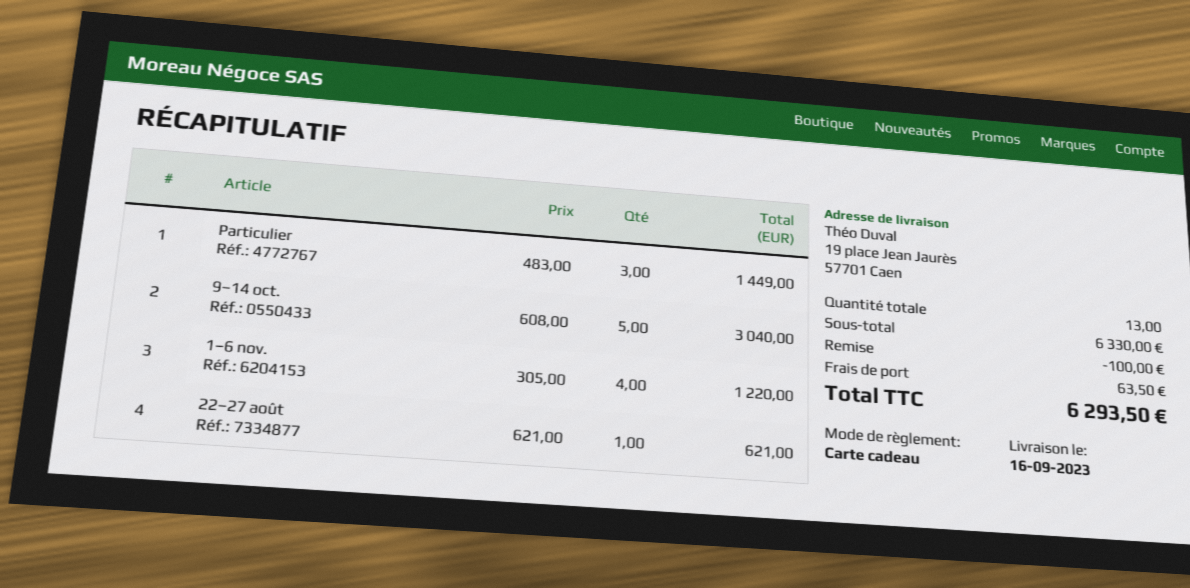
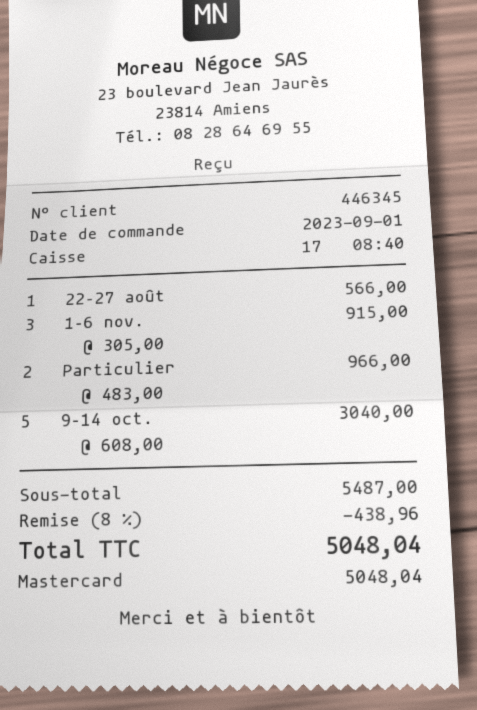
payment method: gift card -> Mastercard
Particulier: 3 x 483.00 = 1449.00 -> 2 x 483.00 = 966.00
1–6 nov.: 4 x 305.00 = 1220.00 -> 3 x 305.00 = 915.00
22–27 août: 1 x 621.00 = 621.00 -> 1 x 566.00 = 566.00
subtotal: 6330.00 -> 5487.00
discount: 100.00 -> 438.96
shipping: 63.50 -> none
total: 6293.50 -> 5048.04

